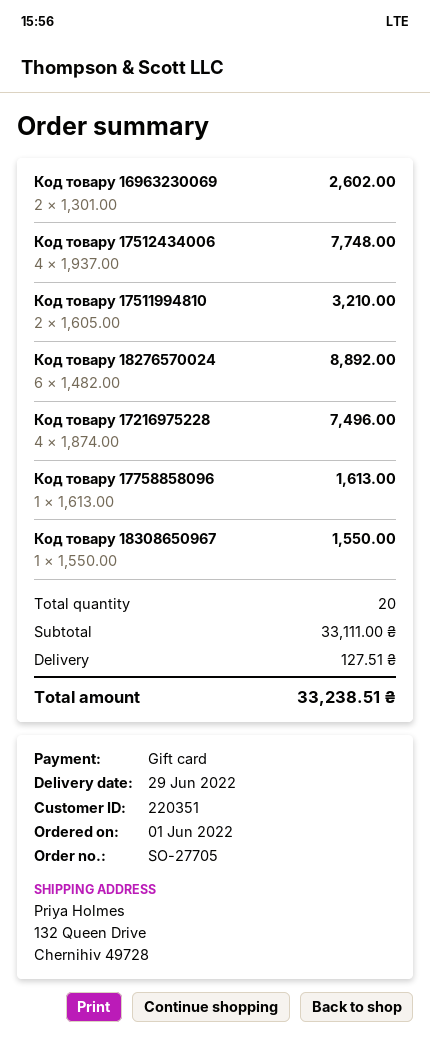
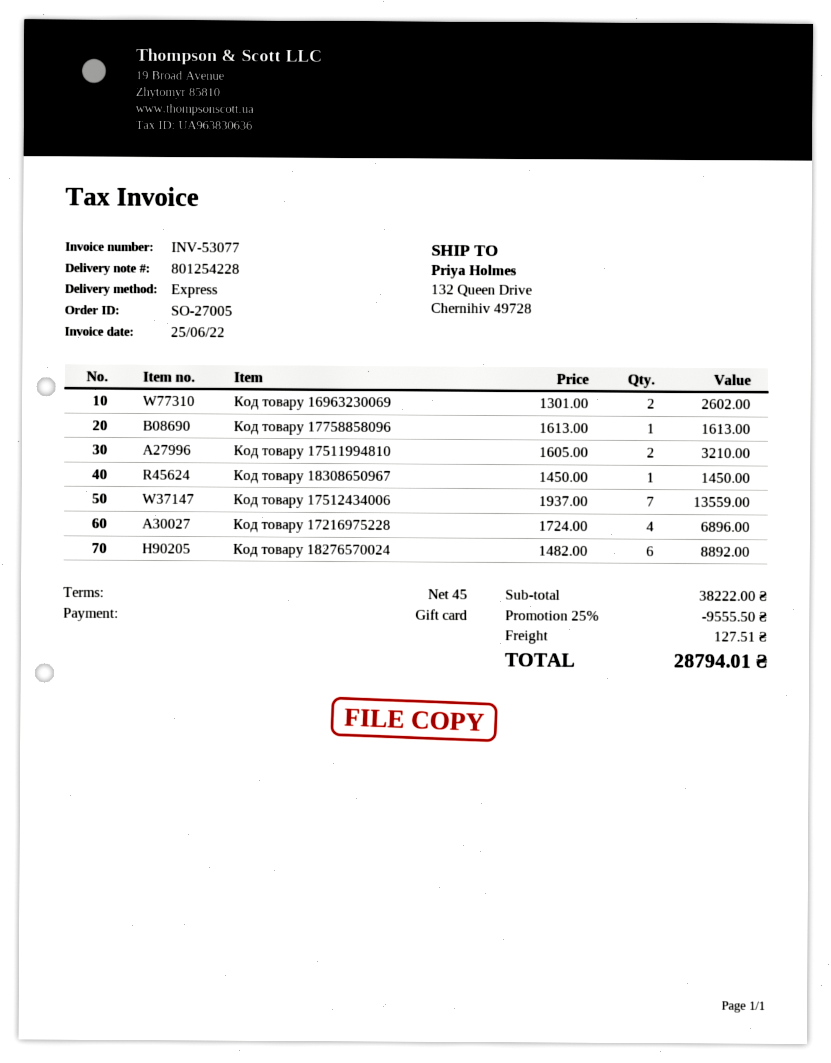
order number: SO-27705 -> SO-27005
Код товару 17512434006: 4 x 1937.00 = 7748.00 -> 7 x 1937.00 = 13559.00
Код товару 17216975228: 4 x 1874.00 = 7496.00 -> 4 x 1724.00 = 6896.00
Код товару 18308650967: 1 x 1550.00 = 1550.00 -> 1 x 1450.00 = 1450.00
subtotal: 33111.00 -> 38222.00
discount: none -> 25% = 9555.50
total: 33238.51 -> 28794.01

